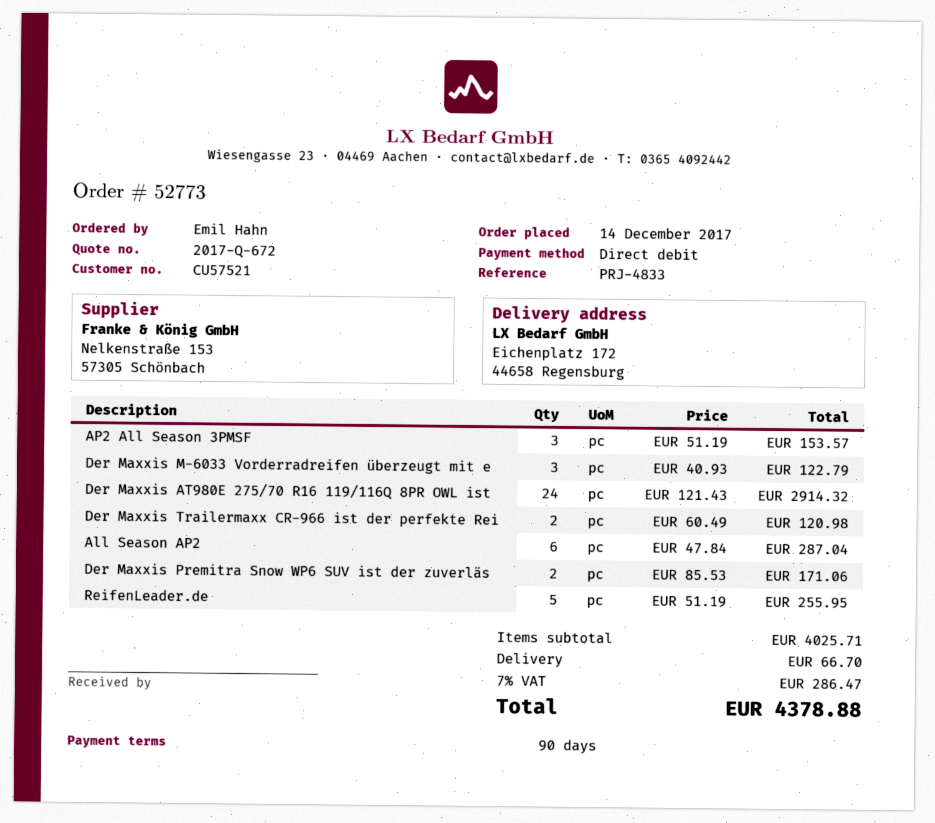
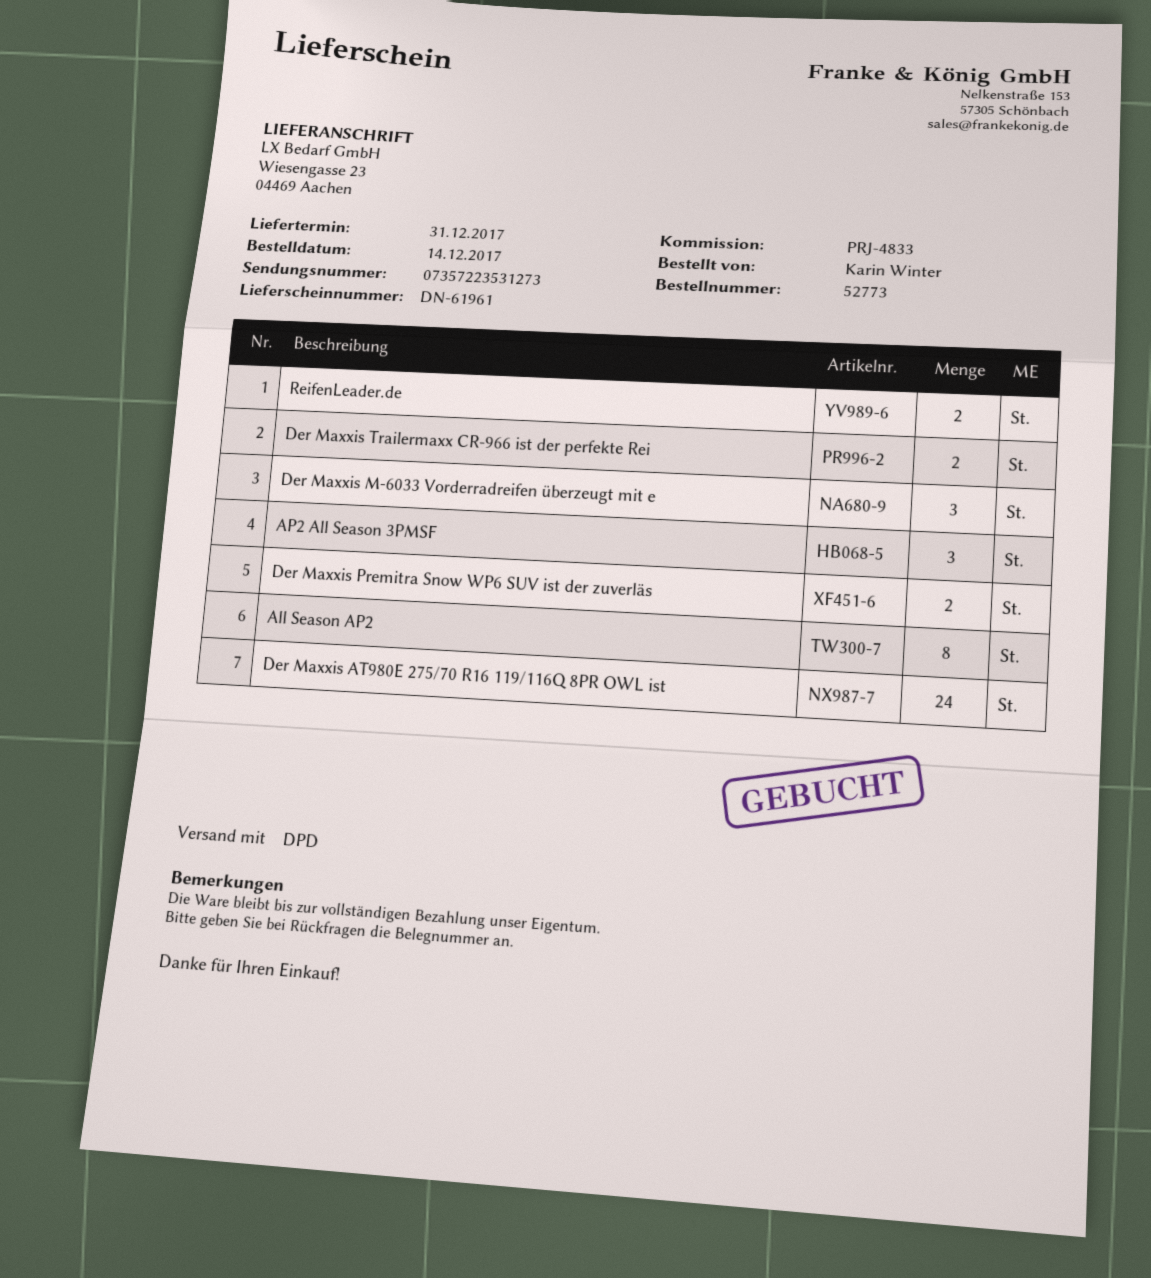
ordered by: Emil Hahn -> Karin Winter
ship to: Eichenplatz 172, 44658 Regensburg -> Wiesengasse 23, 04469 Aachen
All Season AP2: 6 -> 8
ReifenLeader.de: 5 -> 2

